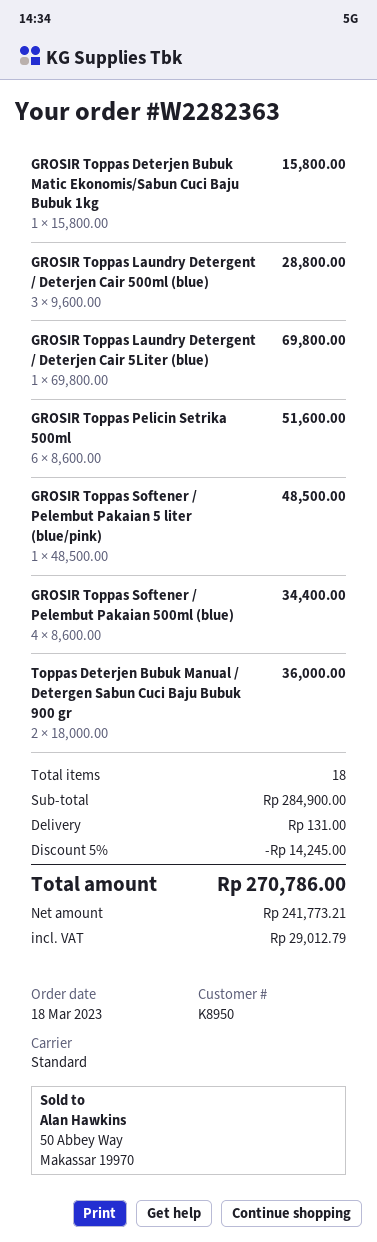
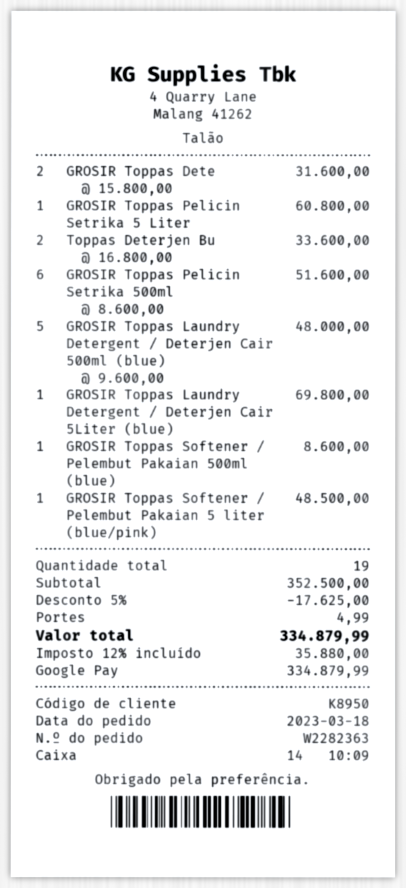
GROSIR Toppas Deterjen Bubuk Matic Ekonomis/Sabun Cuci Baju Bubuk 1kg: 1 x 15800.00 = 15800.00 -> 2 x 15800.00 = 31600.00
GROSIR Toppas Laundry Detergent / Deterjen Cair 500ml (blue): 3 x 9600.00 = 28800.00 -> 5 x 9600.00 = 48000.00
GROSIR Toppas Softener / Pelembut Pakaian 500ml (blue): 4 x 8600.00 = 34400.00 -> 1 x 8600.00 = 8600.00
Toppas Deterjen Bubuk Manual / Detergen Sabun Cuci Baju Bubuk 900 gr: 2 x 18000.00 = 36000.00 -> 2 x 16800.00 = 33600.00
GROSIR Toppas Pelicin Setrika 5 Liter: none -> 1 x 60800.00 = 60800.00
total quantity: 18 -> 19
subtotal: 284900.00 -> 352500.00
discount: 5% = 14245.00 -> 5% = 17625.00
shipping: 131.00 -> 4.99
tax: 29012.79 -> 35880.00
total: 270786.00 -> 334879.99

